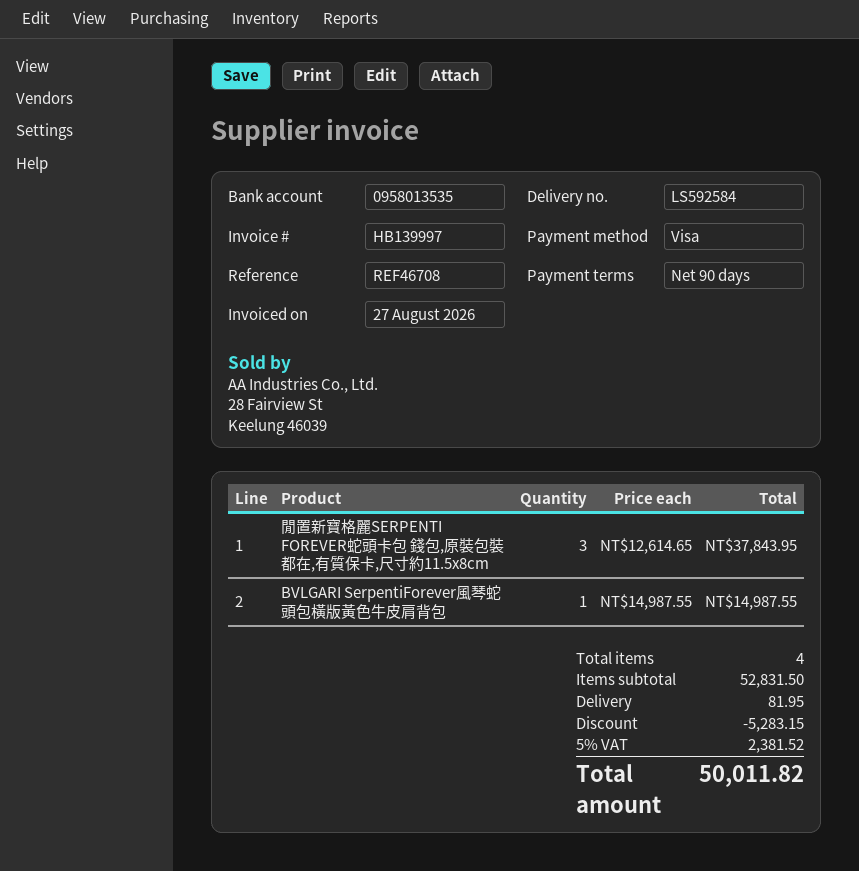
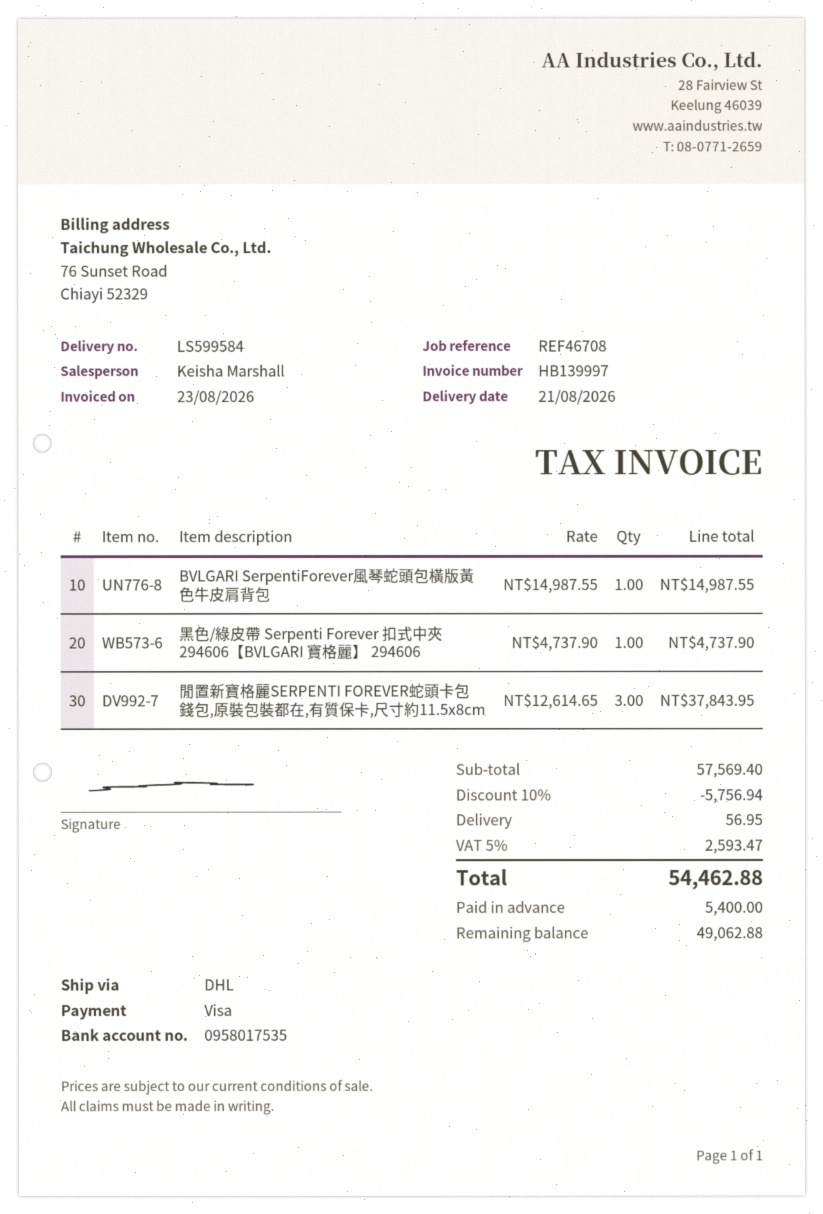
delivery note number: LS592584 -> LS599584
invoice date: 2026-08-27 -> 2026-08-23
bank account: 0958013535 -> 0958017535
黑色/綠皮帶 Serpenti Forever 扣式中夾 294606【BVLGARI 寶格麗】 294606: none -> 1 x 4737.90 = 4737.90
subtotal: 52831.50 -> 57569.40
discount: 5283.15 -> 5756.94
shipping: 81.95 -> 56.95
tax: 5% = 2381.52 -> 5% = 2593.47
total: 50011.82 -> 54462.88

